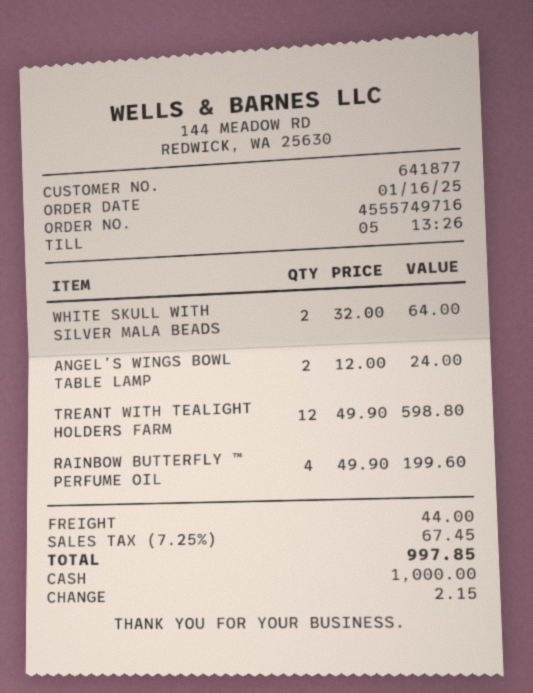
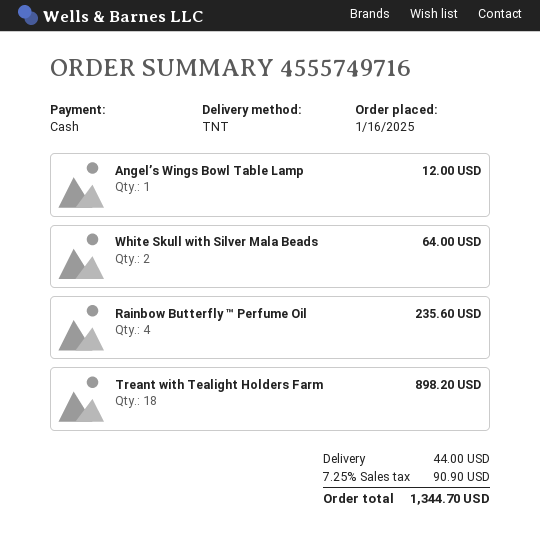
ANGEL’S WINGS BOWL TABLE LAMP: 2 for 24.00 -> 1 for 12.00
TREANT WITH TEALIGHT HOLDERS FARM: 12 for 598.80 -> 18 for 898.20
RAINBOW BUTTERFLY ™ PERFUME OIL: 4 for 199.60 -> 4 for 235.60
tax: 7.25% = 67.45 -> 7.25% = 90.90
total: 997.85 -> 1344.70

